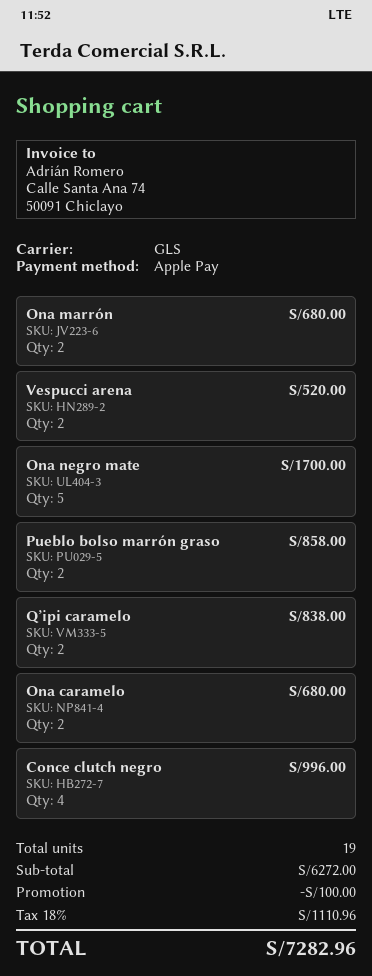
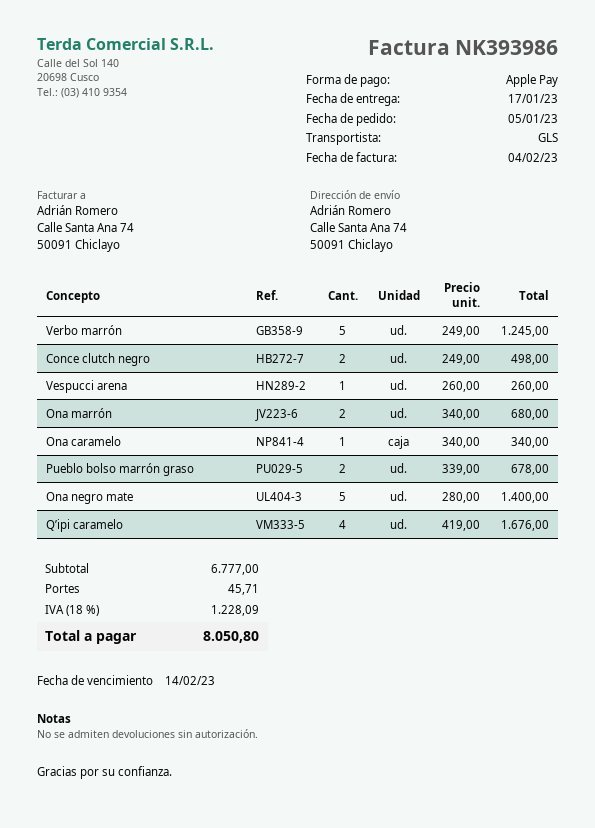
Vespucci arena: 2 for 520.00 -> 1 for 260.00
Ona negro mate: 5 for 1700.00 -> 5 for 1400.00
Pueblo bolso marrón graso: 2 for 858.00 -> 2 for 678.00
Q’ipi caramelo: 2 for 838.00 -> 4 for 1676.00
Ona caramelo: 2 for 680.00 -> 1 for 340.00
Conce clutch negro: 4 for 996.00 -> 2 for 498.00
Verbo marrón: none -> 5 for 1245.00
subtotal: 6272.00 -> 6777.00
discount: 100.00 -> none
shipping: none -> 45.71
tax: 18% = 1110.96 -> 18% = 1228.09
total: 7282.96 -> 8050.80

